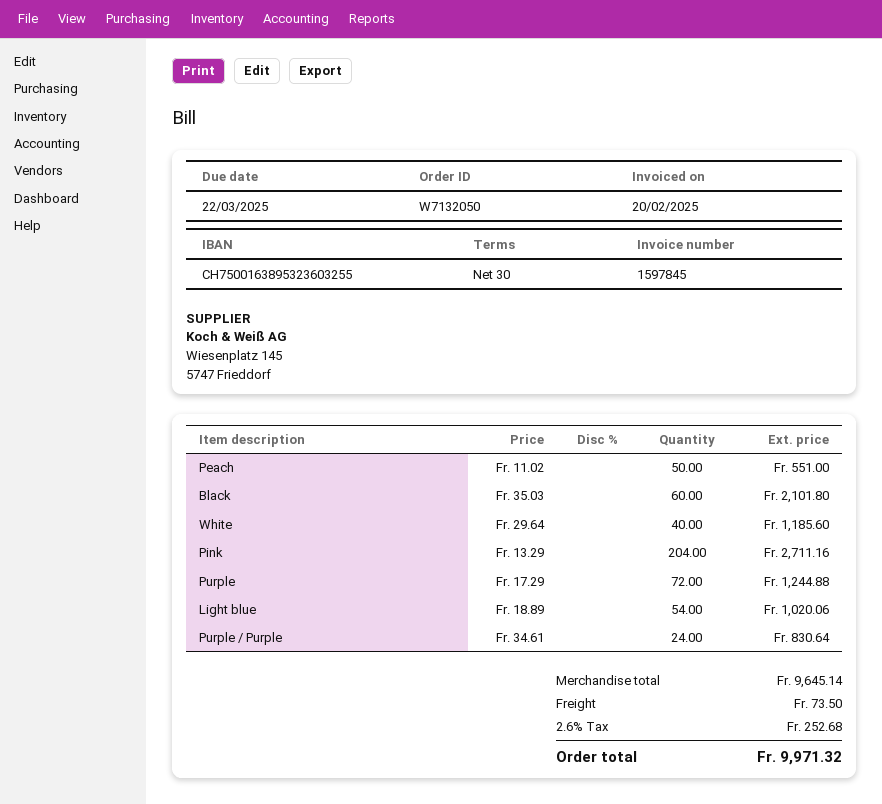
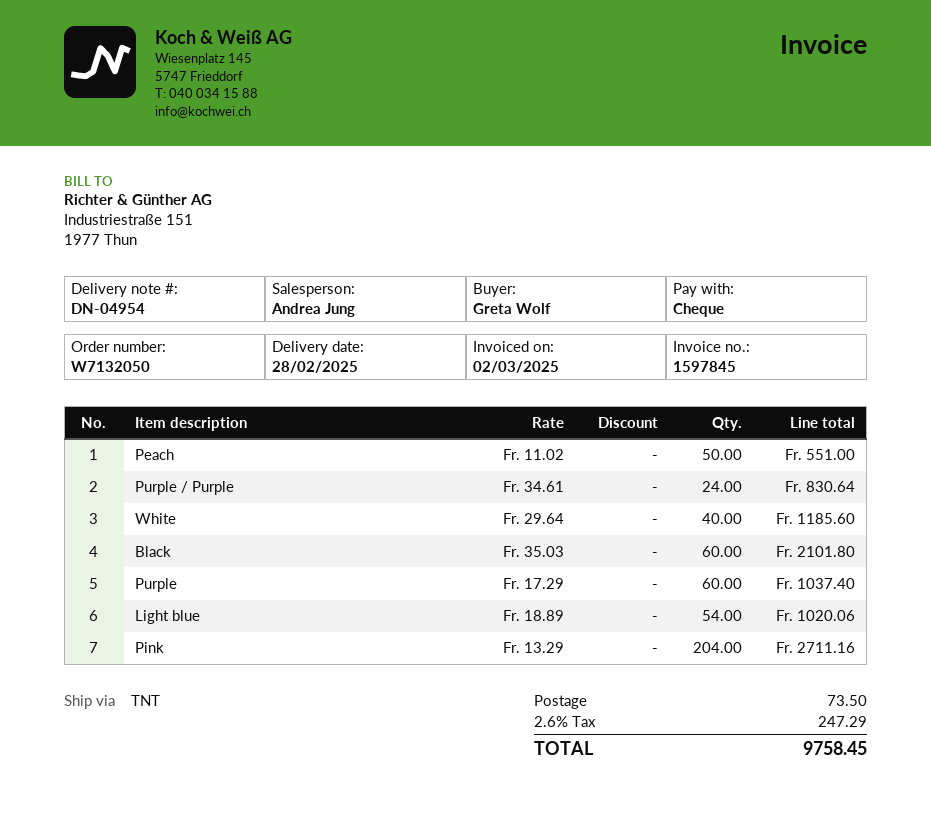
invoice date: 2025-02-20 -> 2025-03-02
Purple: 72 x 17.29 = 1244.88 -> 60 x 17.29 = 1037.40
tax: 2.6% = 252.68 -> 2.6% = 247.29
total: 9971.32 -> 9758.45

